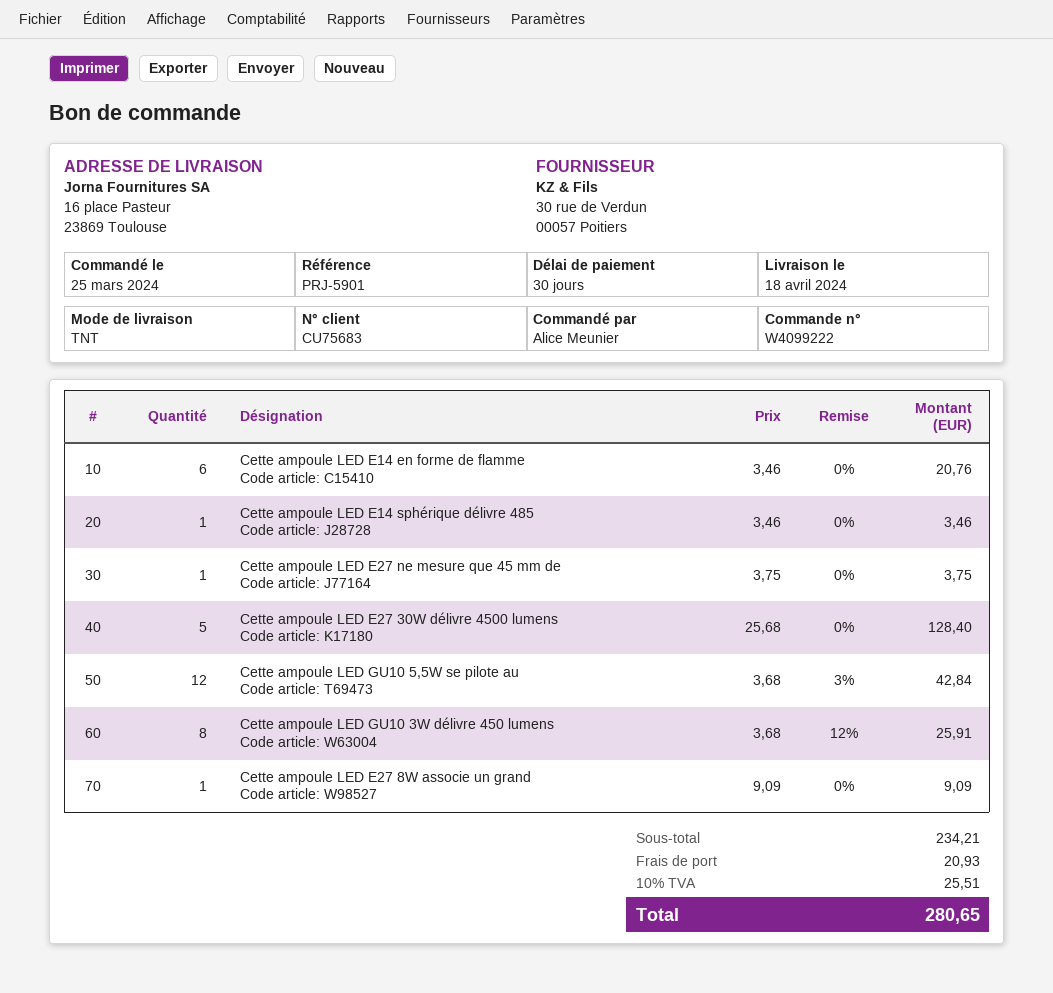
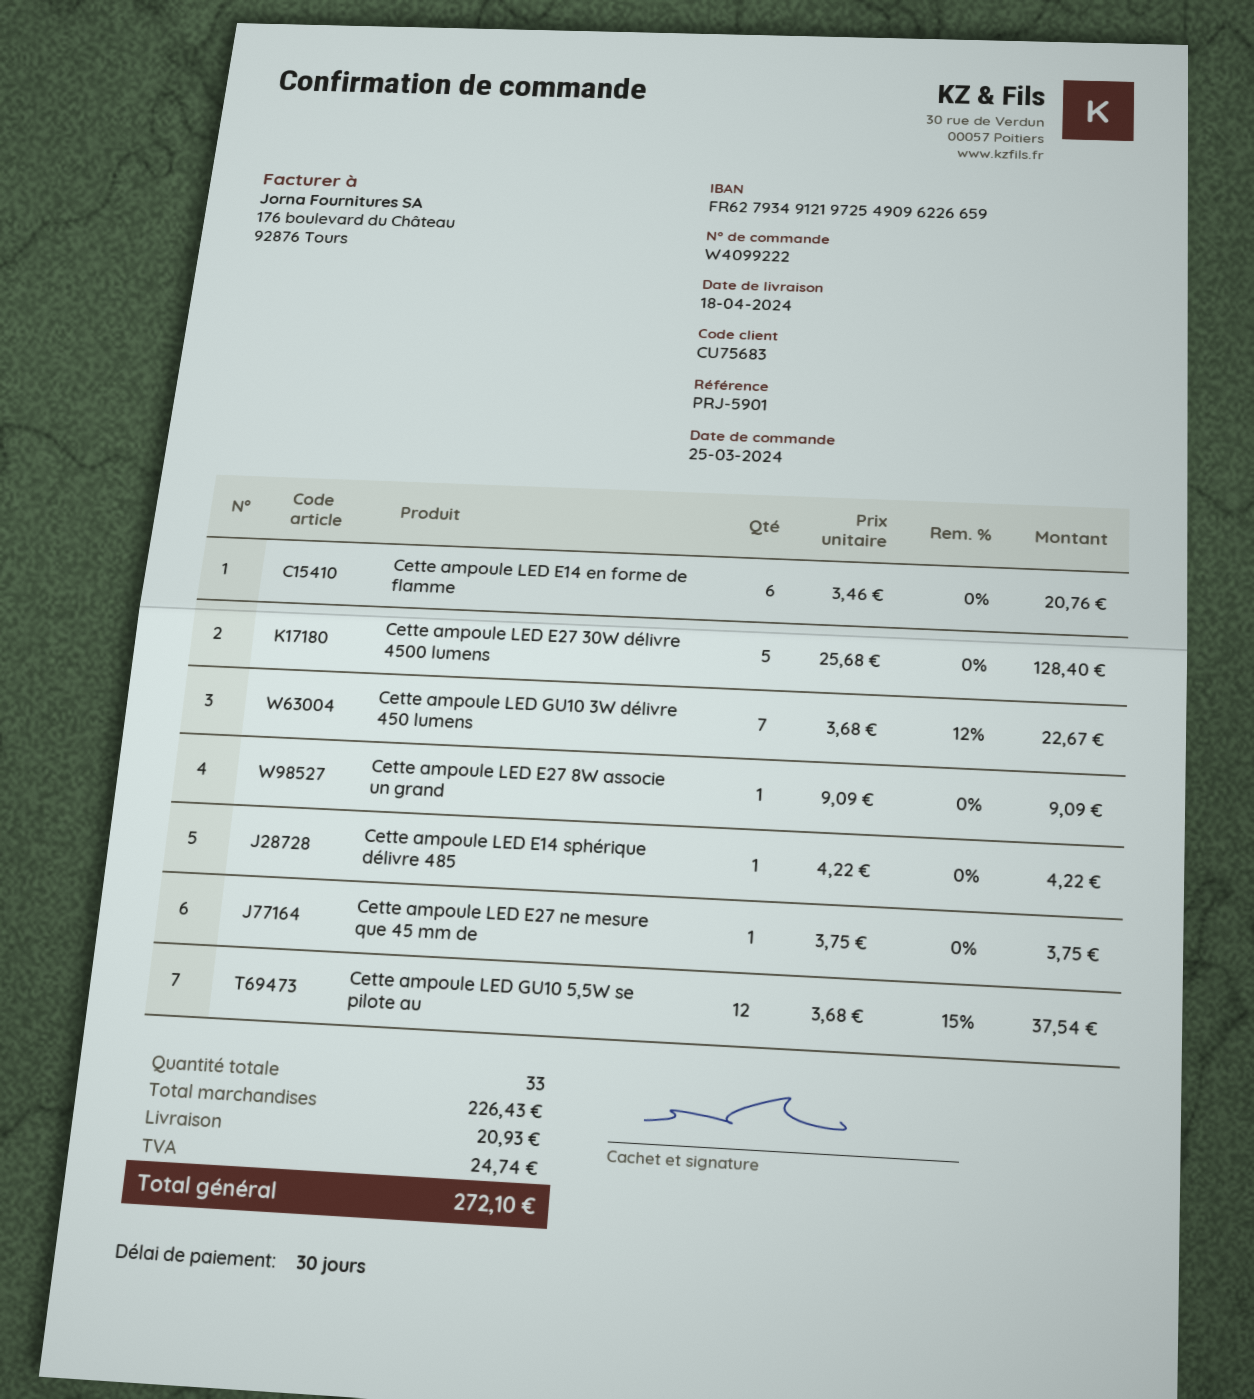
Cette ampoule LED E14 sphérique délivre 485: 1 x 3.46 = 3.46 -> 1 x 4.22 = 4.22
Cette ampoule LED GU10 5,5W se pilote au: 12 x 3.68 - 3% = 42.84 -> 12 x 3.68 - 15% = 37.54
Cette ampoule LED GU10 3W délivre 450 lumens: 8 x 3.68 - 12% = 25.91 -> 7 x 3.68 - 12% = 22.67
subtotal: 234.21 -> 226.43
tax: 25.51 -> 24.74
total: 280.65 -> 272.10

